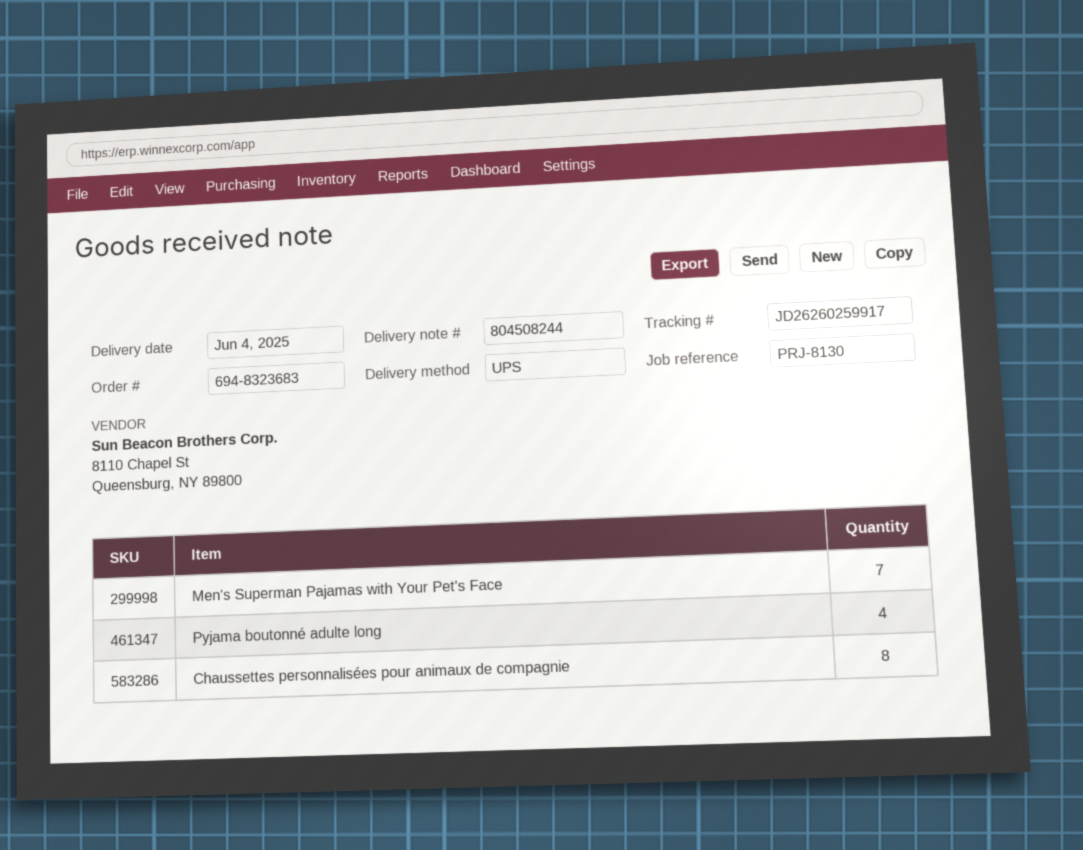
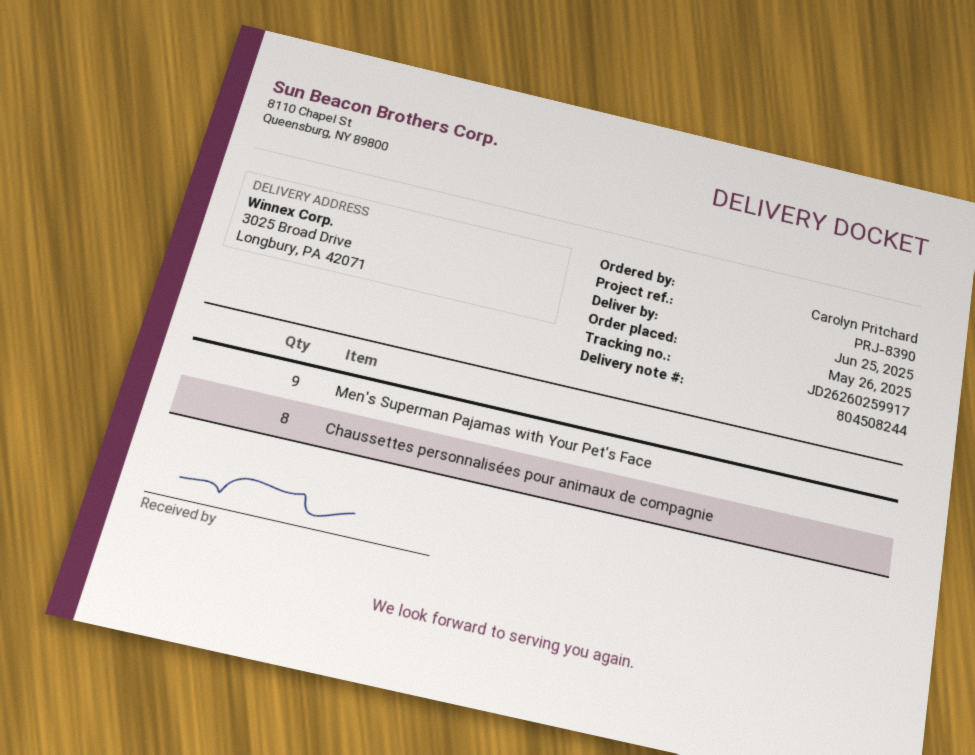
delivery date: 2025-06-04 -> 2025-06-25
reference: PRJ-8130 -> PRJ-8390
Men's Superman Pajamas with Your Pet's Face: 7 -> 9
Pyjama boutonné adulte long: 4 -> none

